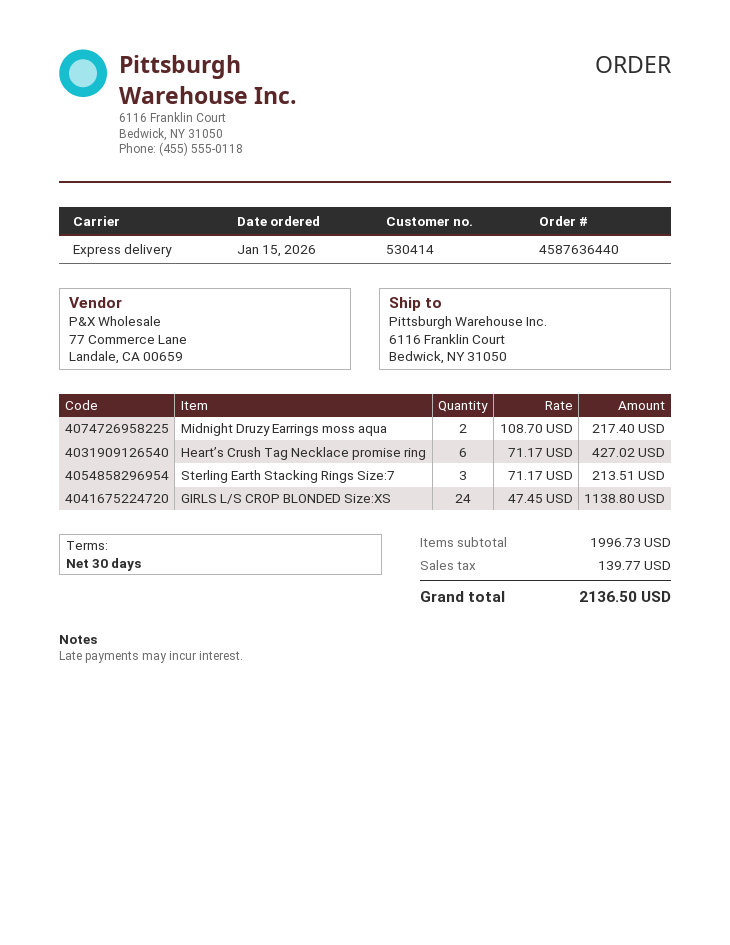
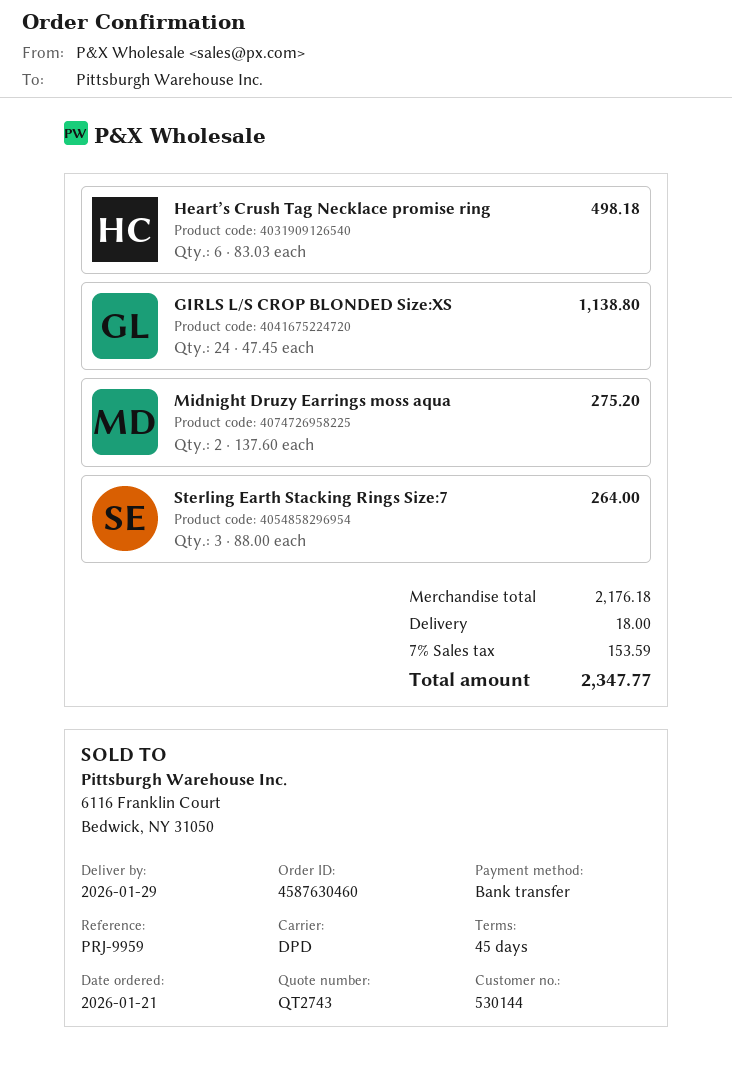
order number: 4587636440 -> 4587630460
order date: 2026-01-15 -> 2026-01-21
payment terms: 30 days -> 45 days
customer number: 530414 -> 530144
shipping method: express -> DPD
Midnight Druzy Earrings moss aqua: 2 x 108.70 = 217.40 -> 2 x 137.60 = 275.20
Heart’s Crush Tag Necklace promise ring: 6 x 71.17 = 427.02 -> 6 x 83.03 = 498.18
Sterling Earth Stacking Rings Size:7: 3 x 71.17 = 213.51 -> 3 x 88.00 = 264.00
subtotal: 1996.73 -> 2176.18
shipping: none -> 18.00
tax: 139.77 -> 153.59
total: 2136.50 -> 2347.77

